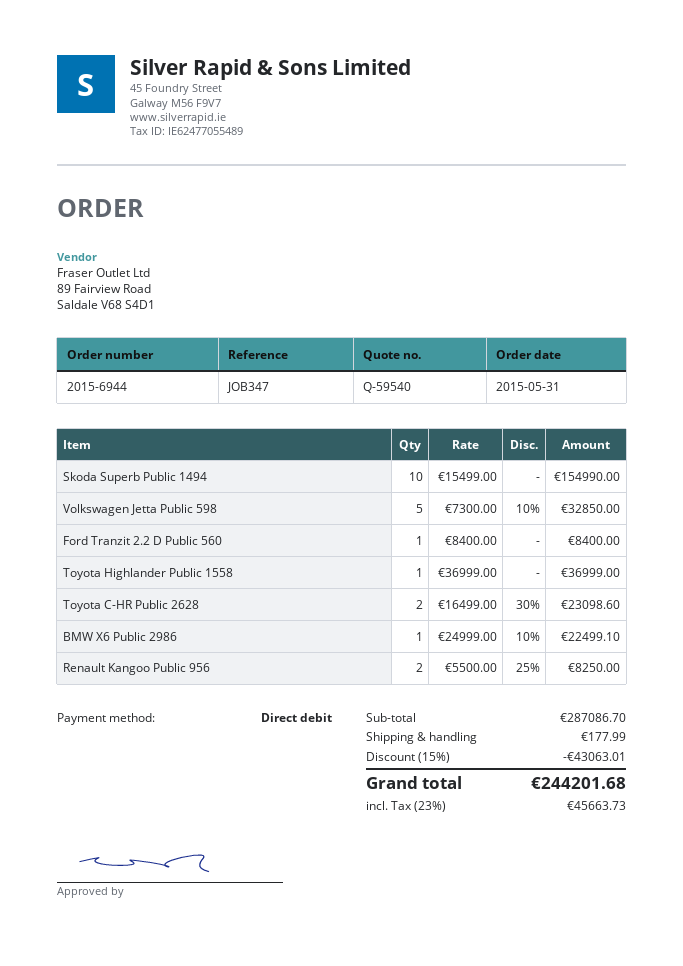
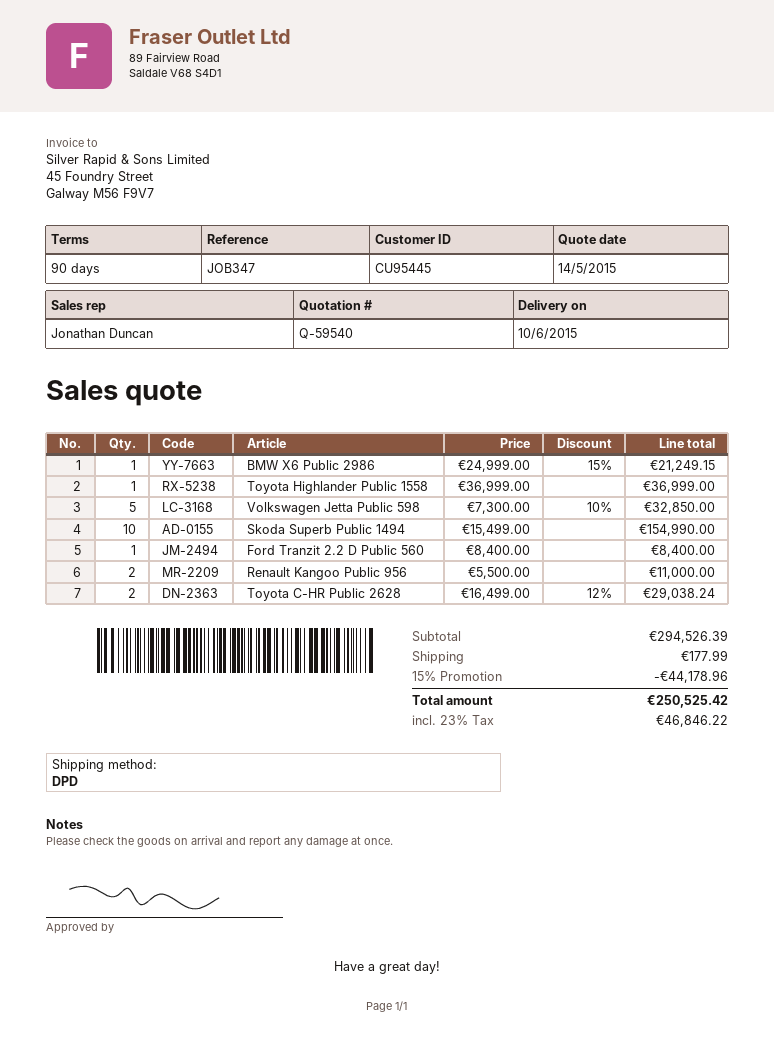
Toyota C-HR Public 2628: 2 x 16499.00 - 30% = 23098.60 -> 2 x 16499.00 - 12% = 29038.24
BMW X6 Public 2986: 1 x 24999.00 - 10% = 22499.10 -> 1 x 24999.00 - 15% = 21249.15
Renault Kangoo Public 956: 2 x 5500.00 - 25% = 8250.00 -> 2 x 5500.00 = 11000.00
subtotal: 287086.70 -> 294526.39
discount: 15% = 43063.01 -> 15% = 44178.96
tax: 23% = 45663.73 -> 23% = 46846.22
total: 244201.68 -> 250525.42

